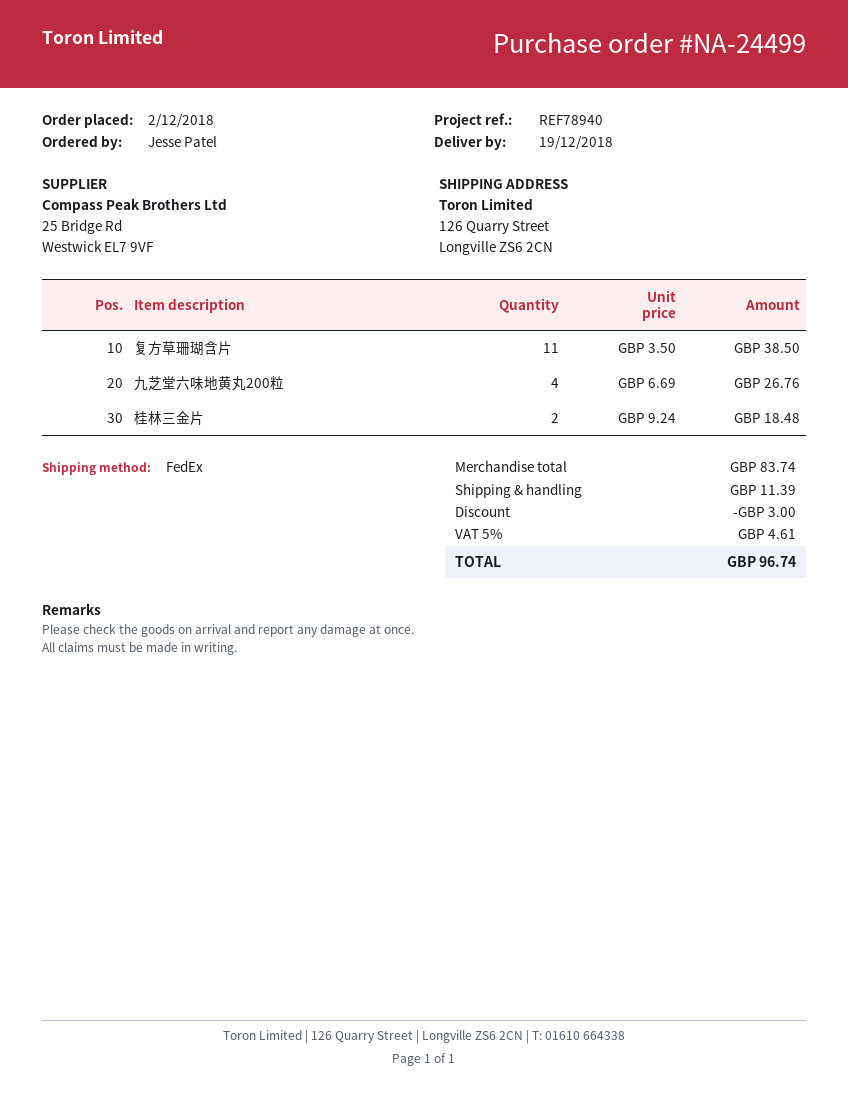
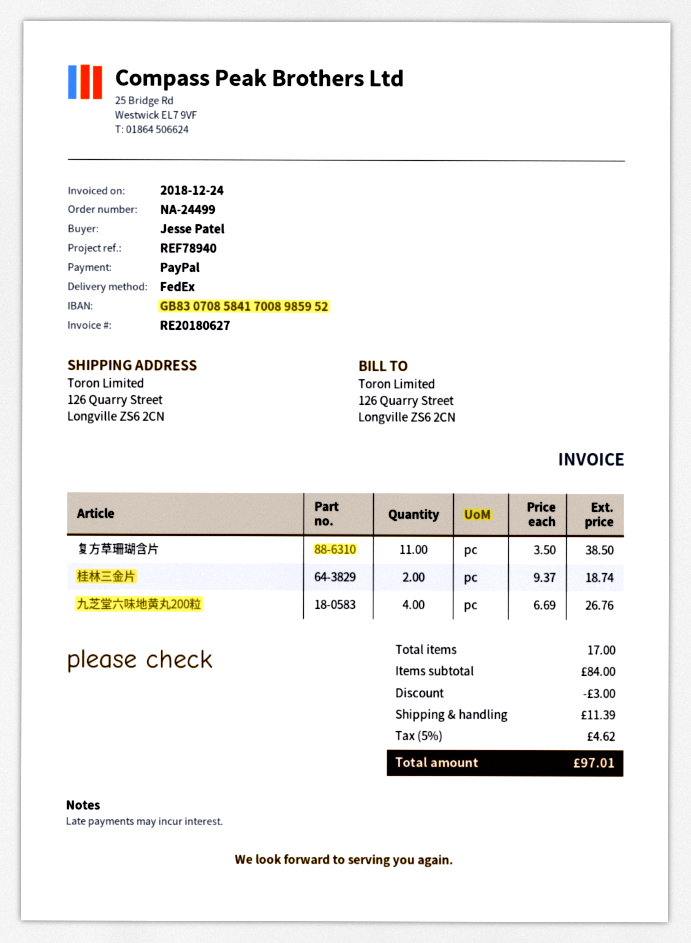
桂林三金片: 2 x 9.24 = 18.48 -> 2 x 9.37 = 18.74
subtotal: 83.74 -> 84.00
tax: 5% = 4.61 -> 5% = 4.62
total: 96.74 -> 97.01

